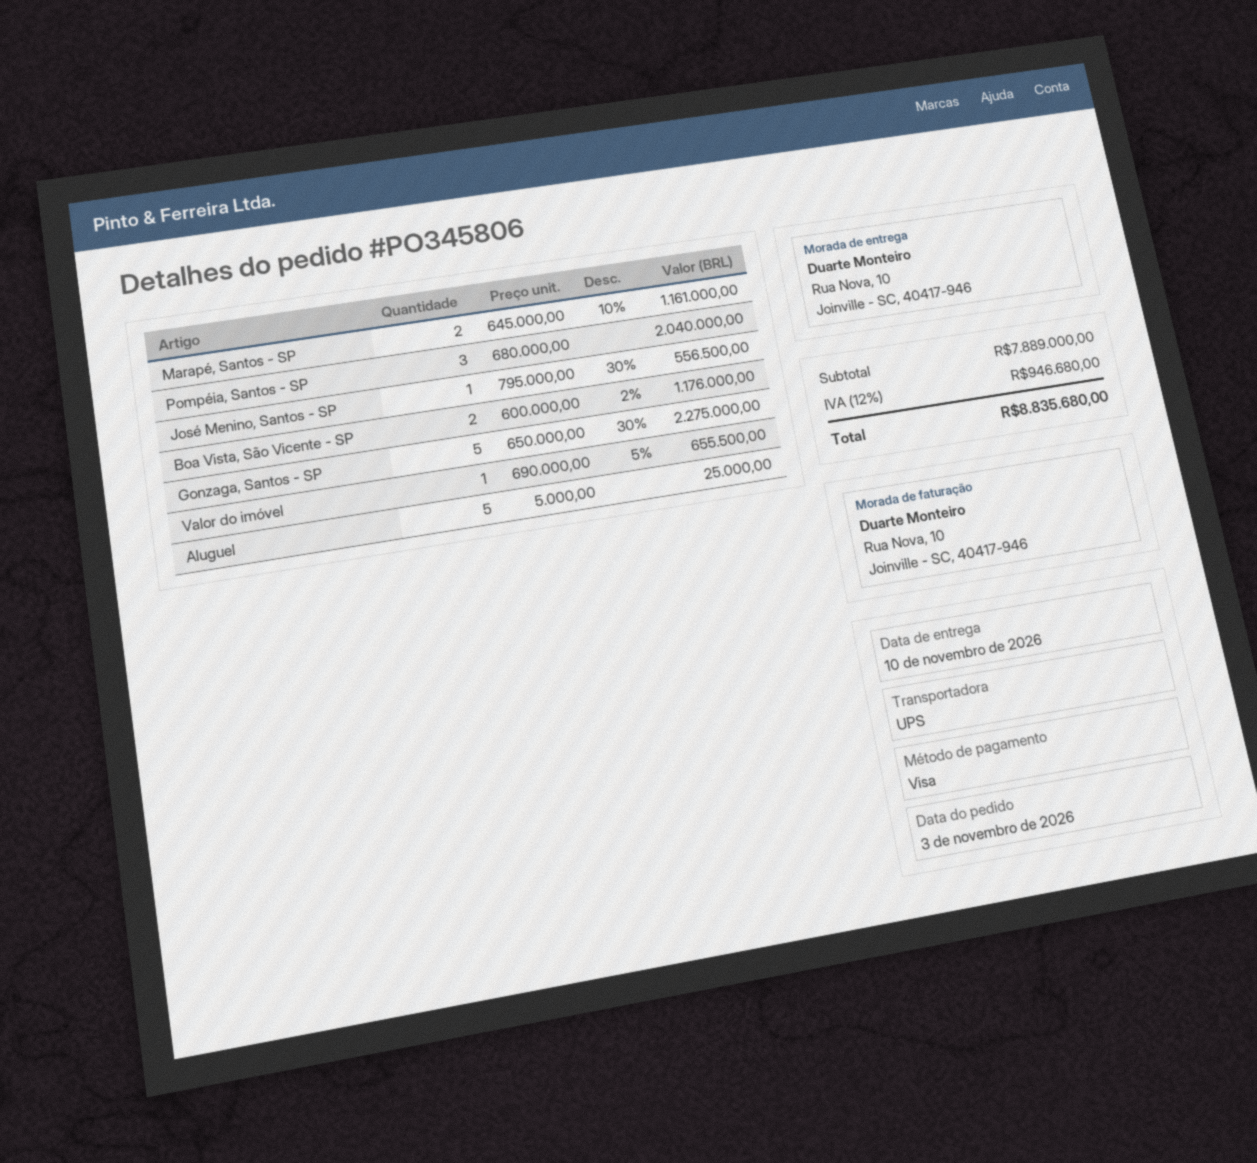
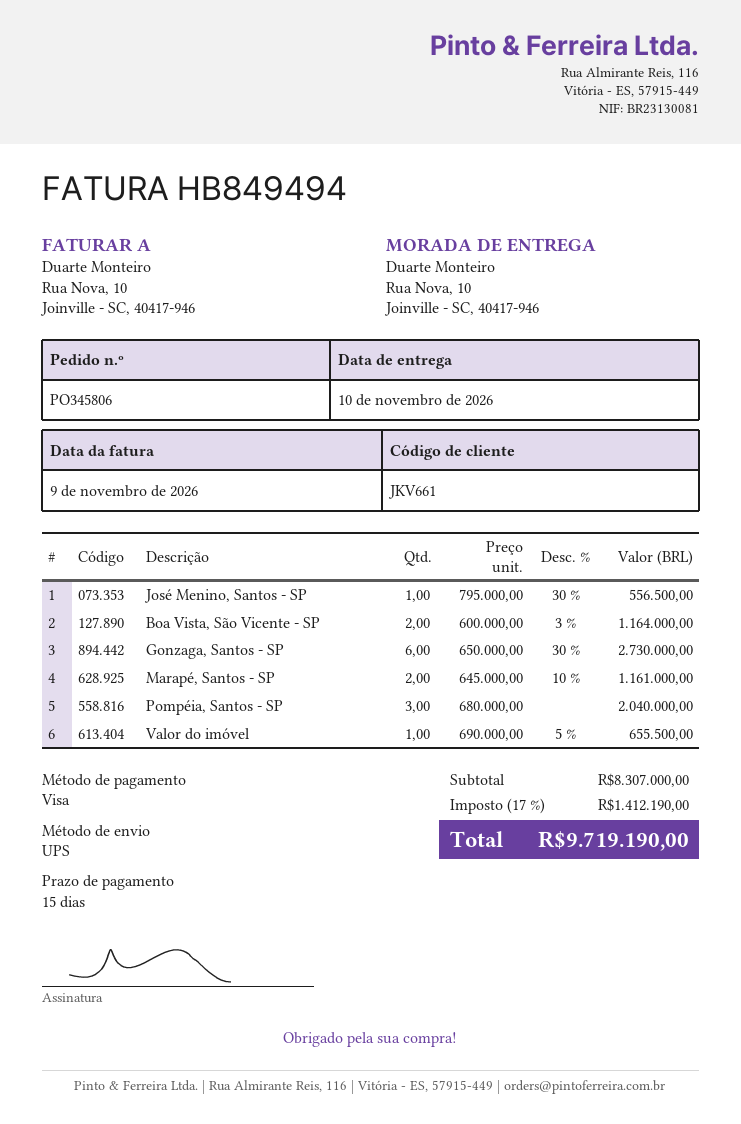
Boa Vista, São Vicente - SP: 2 x 600000.00 - 2% = 1176000.00 -> 2 x 600000.00 - 3% = 1164000.00
Gonzaga, Santos - SP: 5 x 650000.00 - 30% = 2275000.00 -> 6 x 650000.00 - 30% = 2730000.00
Aluguel: 5 x 5000.00 = 25000.00 -> none
subtotal: 7889000.00 -> 8307000.00
tax: 12% = 946680.00 -> 17% = 1412190.00
total: 8835680.00 -> 9719190.00

